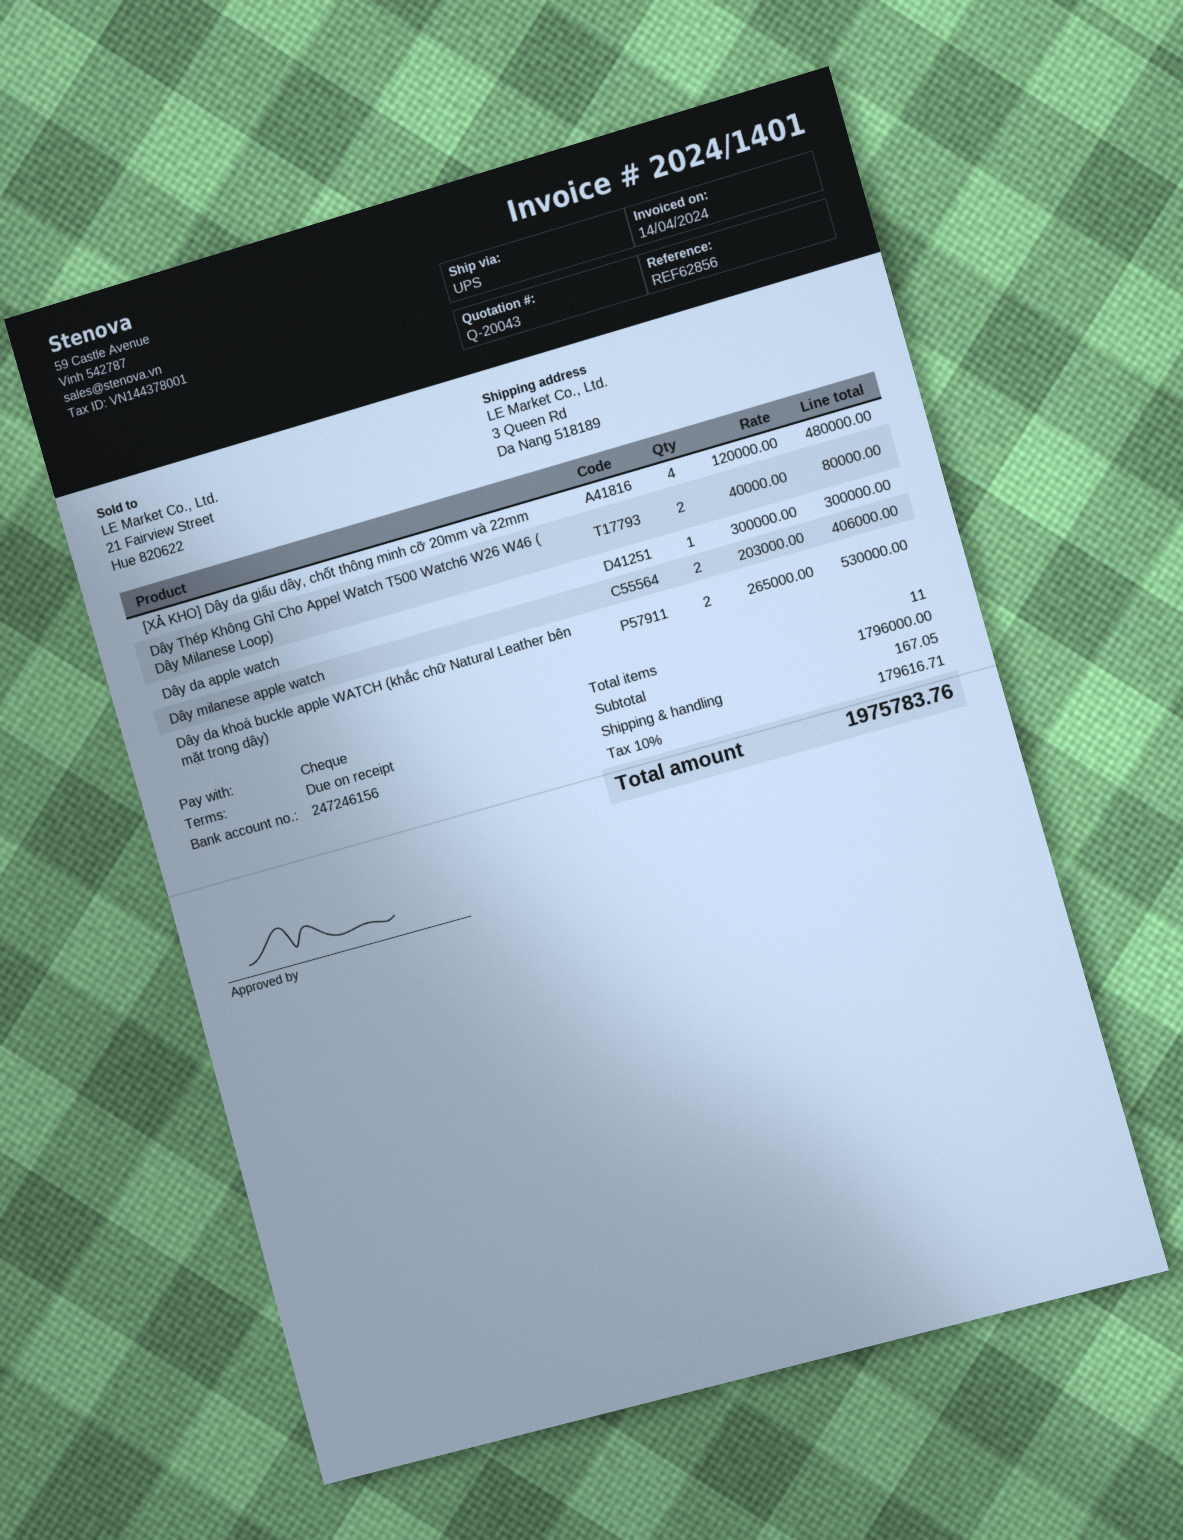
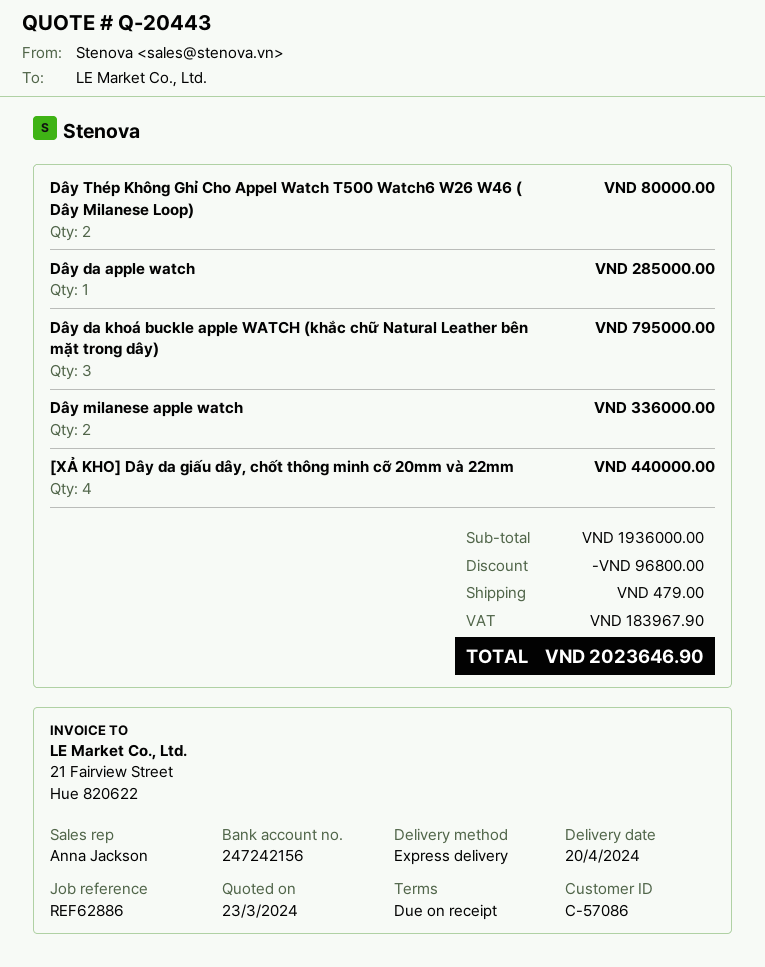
quote number: Q-20043 -> Q-20443
reference: REF62856 -> REF62886
bank account: 247246156 -> 247242156
shipping method: UPS -> express
[XẢ KHO] Dây da giấu dây, chốt thông minh cỡ 20mm và 22mm: 4 for 480000.00 -> 4 for 440000.00
Dây da apple watch: 1 for 300000.00 -> 1 for 285000.00
Dây milanese apple watch: 2 for 406000.00 -> 2 for 336000.00
Dây da khoá buckle apple WATCH (khắc chữ Natural Leather bên mặt trong dây): 2 for 530000.00 -> 3 for 795000.00
subtotal: 1796000.00 -> 1936000.00
discount: none -> 96800.00
shipping: 167.05 -> 479.00
tax: 179616.71 -> 183967.90
total: 1975783.76 -> 2023646.90

